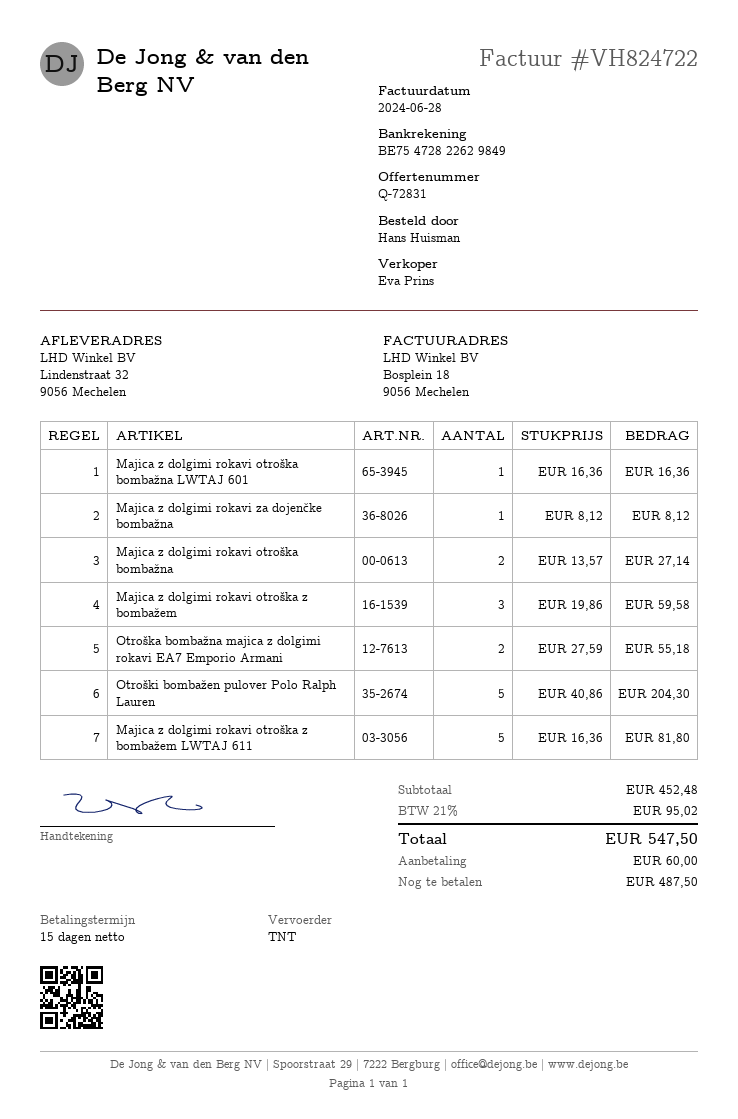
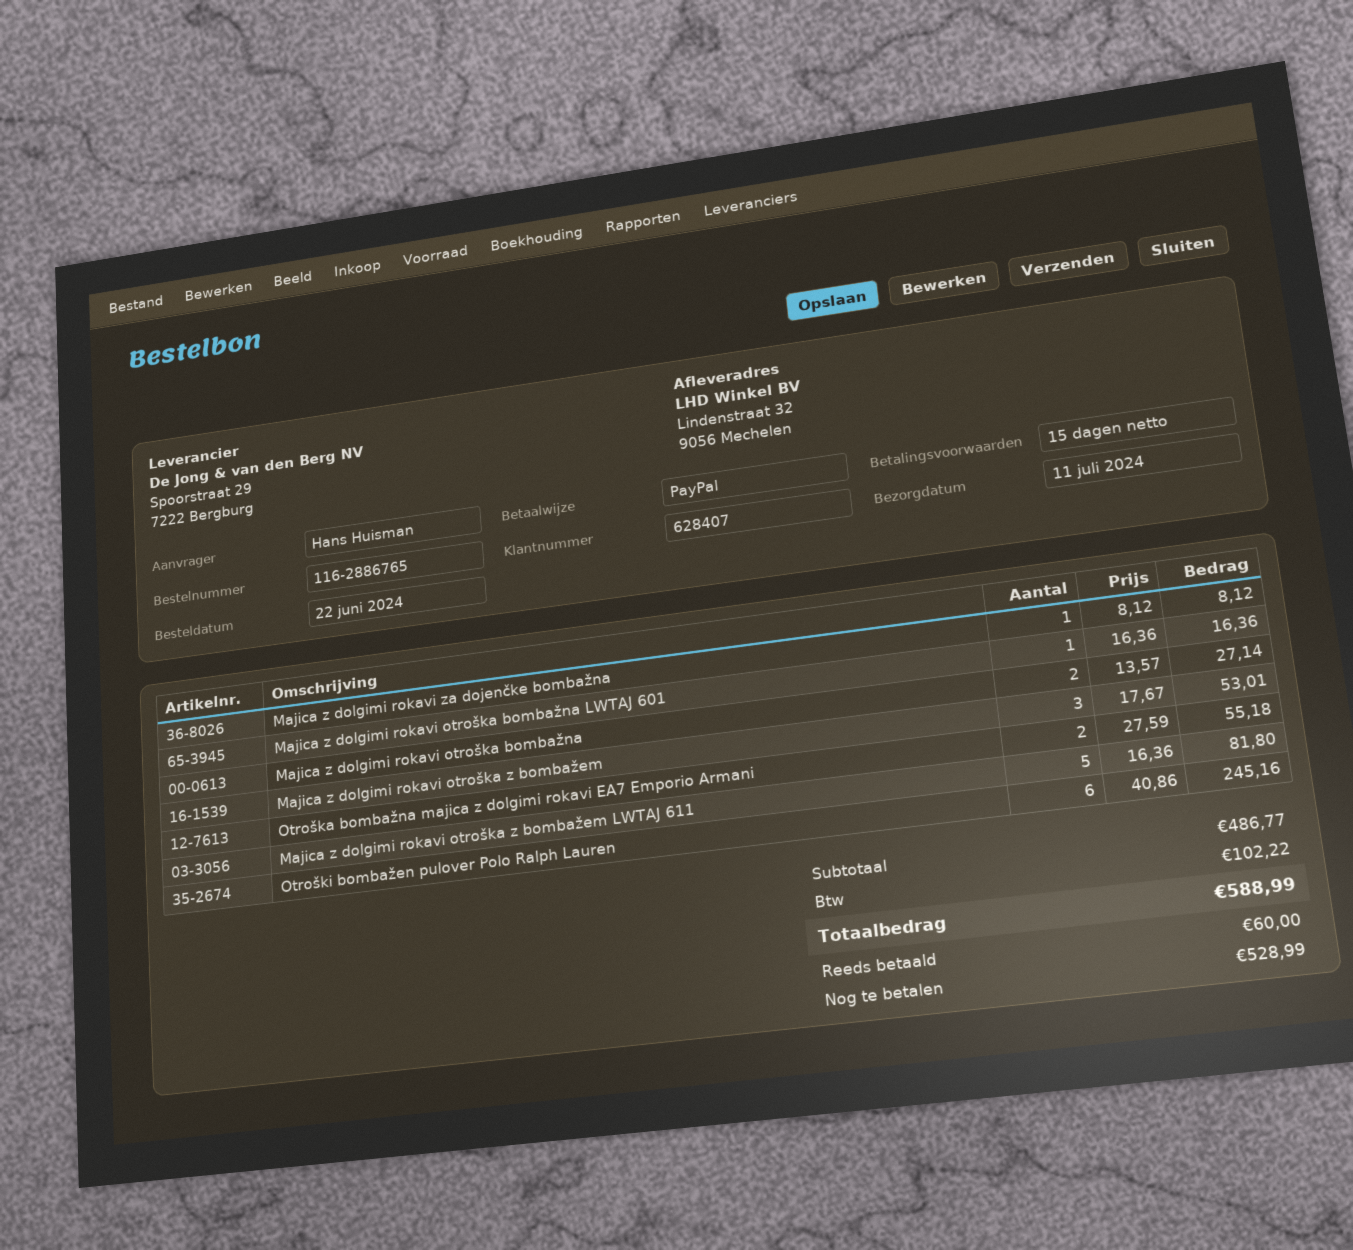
Majica z dolgimi rokavi otroška z bombažem: 3 x 19.86 = 59.58 -> 3 x 17.67 = 53.01
Otroški bombažen pulover Polo Ralph Lauren: 5 x 40.86 = 204.30 -> 6 x 40.86 = 245.16
subtotal: 452.48 -> 486.77
tax: 95.02 -> 102.22
total: 547.50 -> 588.99
balance: 487.50 -> 528.99

